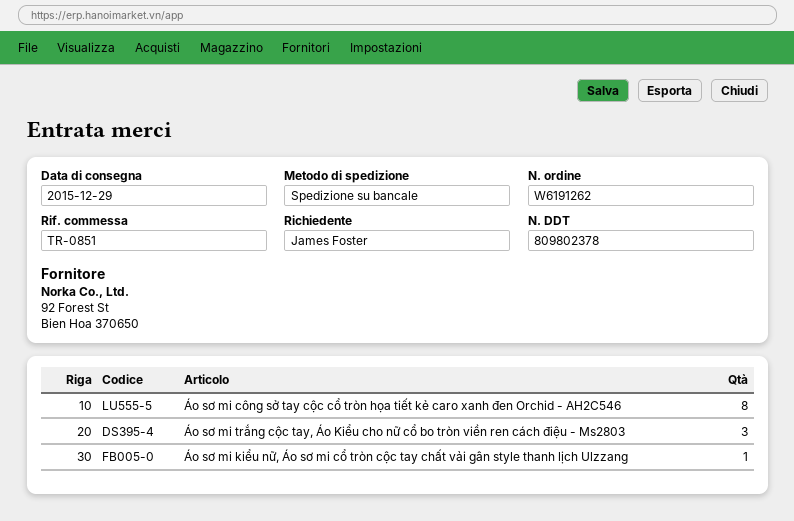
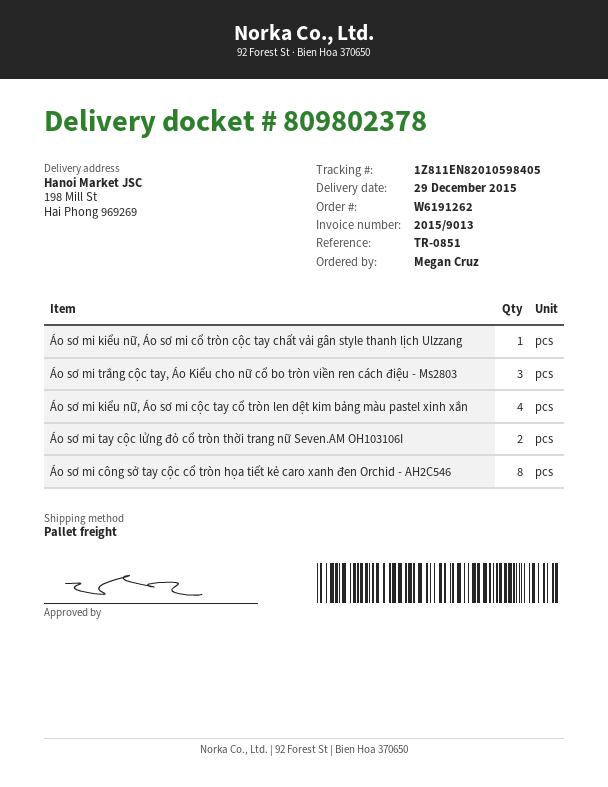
ordered by: James Foster -> Megan Cruz
Áo sơ mi kiểu nữ, Áo sơ mi cộc tay cổ tròn len dệt kim bảng màu pastel xinh xắn: none -> 4
Áo sơ mi tay cộc lửng đỏ cổ tròn thời trang nữ Seven.AM OH103106I: none -> 2

